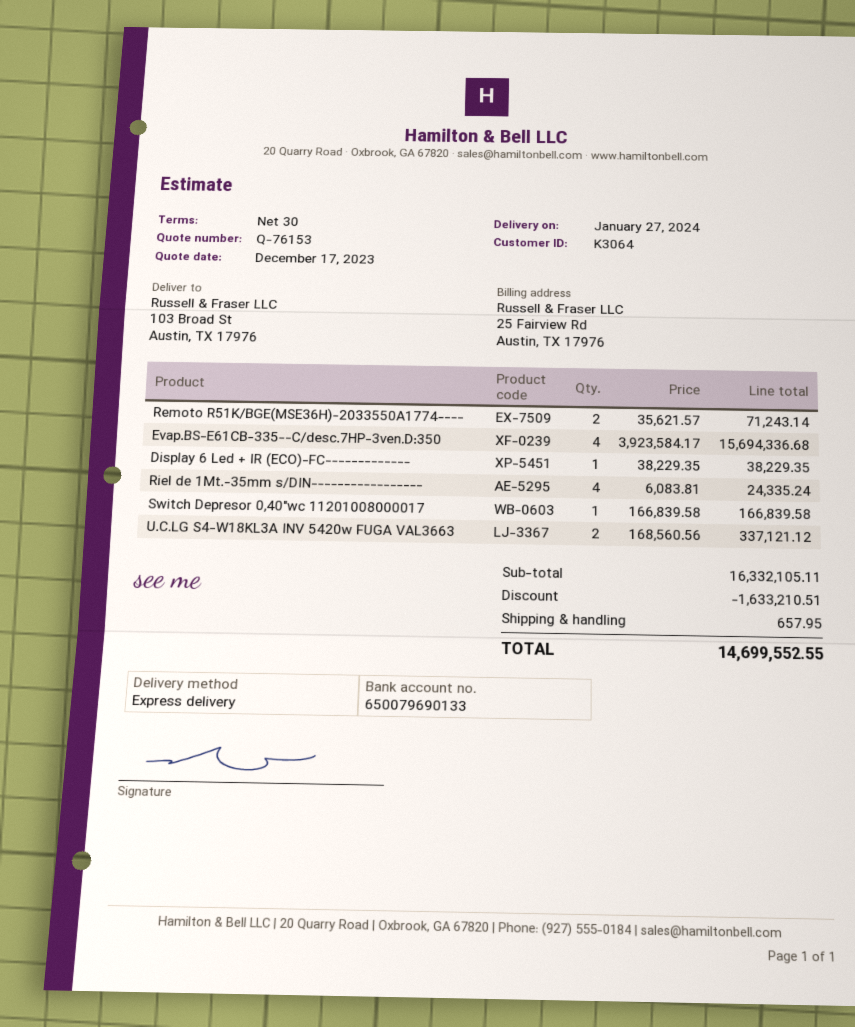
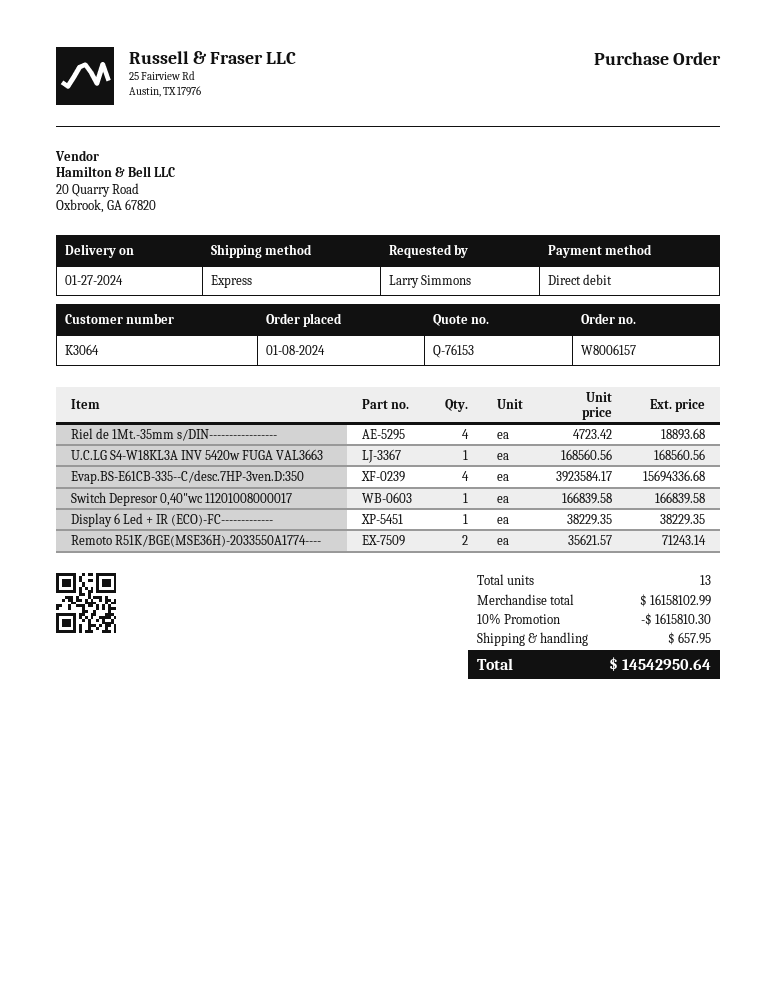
Riel de 1Mt.-35mm s/DIN-----------------: 4 x 6083.81 = 24335.24 -> 4 x 4723.42 = 18893.68
U.C.LG S4-W18KL3A INV 5420w FUGA VAL3663: 2 x 168560.56 = 337121.12 -> 1 x 168560.56 = 168560.56
subtotal: 16332105.11 -> 16158102.99
discount: 1633210.51 -> 1615810.30
total: 14699552.55 -> 14542950.64

